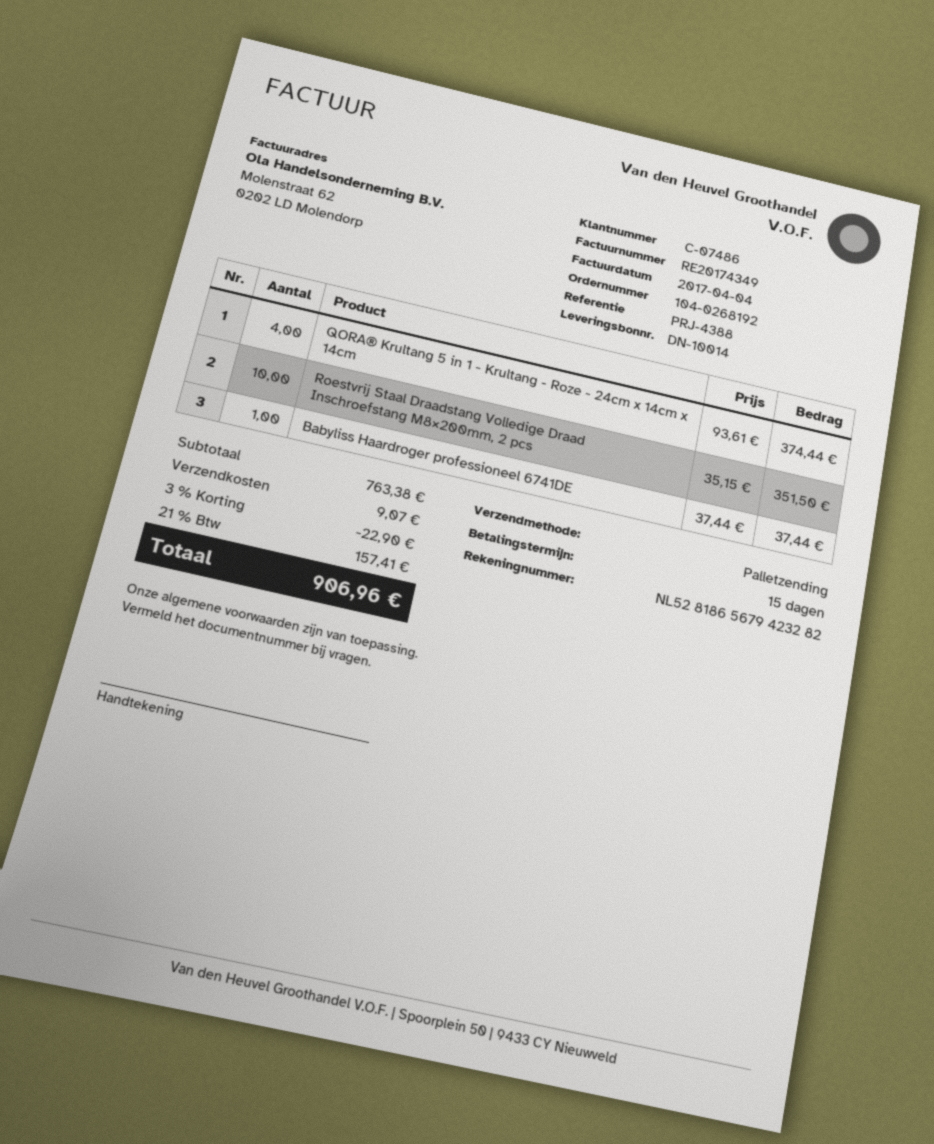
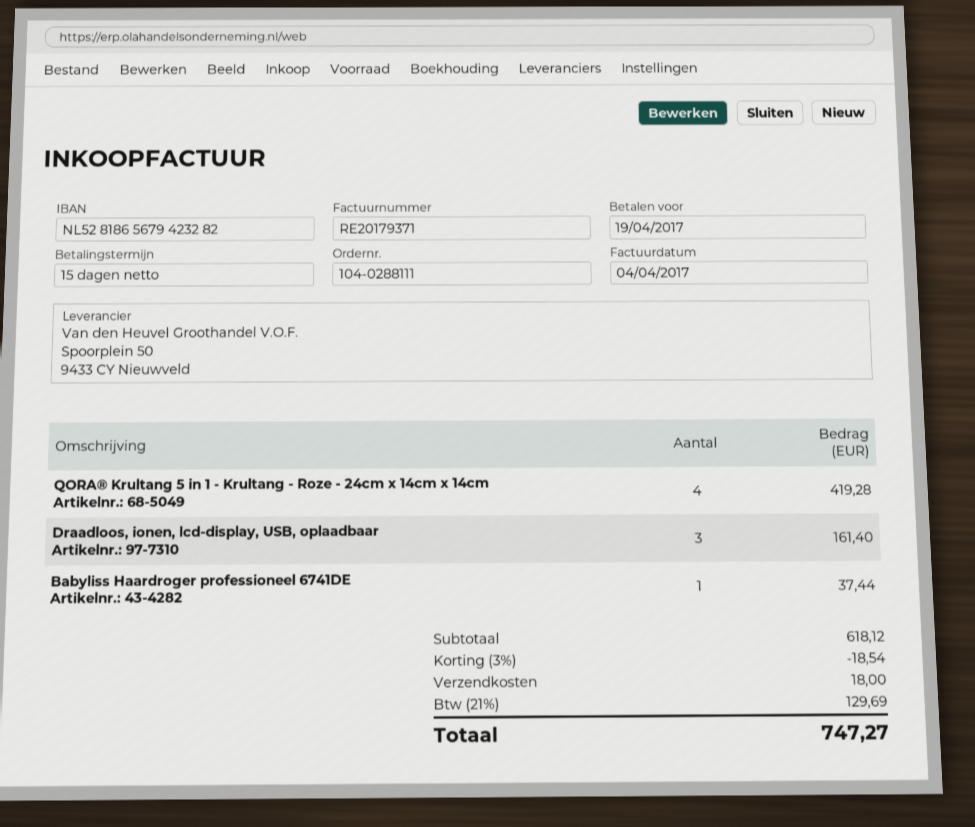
order number: 104-0268192 -> 104-0288111
invoice number: RE20174349 -> RE20179371
QORA® Krultang 5 in 1 - Krultang - Roze - 24cm x 14cm x 14cm: 4 for 374.44 -> 4 for 419.28
Roestvrij Staal Draadstang Volledige Draad Inschroefstang M8×200mm, 2 pcs: 10 for 351.50 -> none
Draadloos, ionen, lcd-display, USB, oplaadbaar: none -> 3 for 161.40
subtotal: 763.38 -> 618.12
discount: 3% = 22.90 -> 3% = 18.54
shipping: 9.07 -> 18.00
tax: 21% = 157.41 -> 21% = 129.69
total: 906.96 -> 747.27

